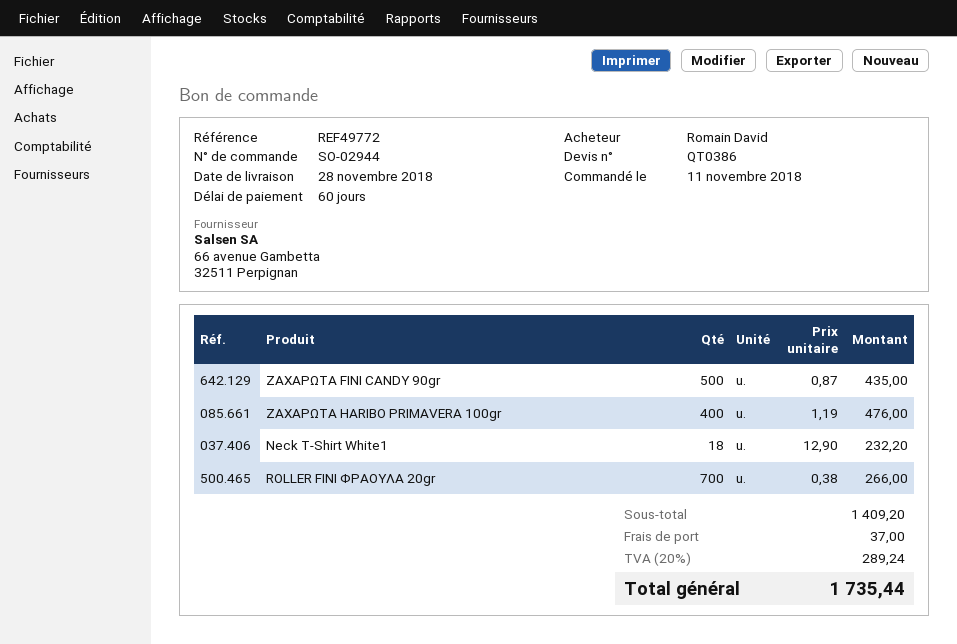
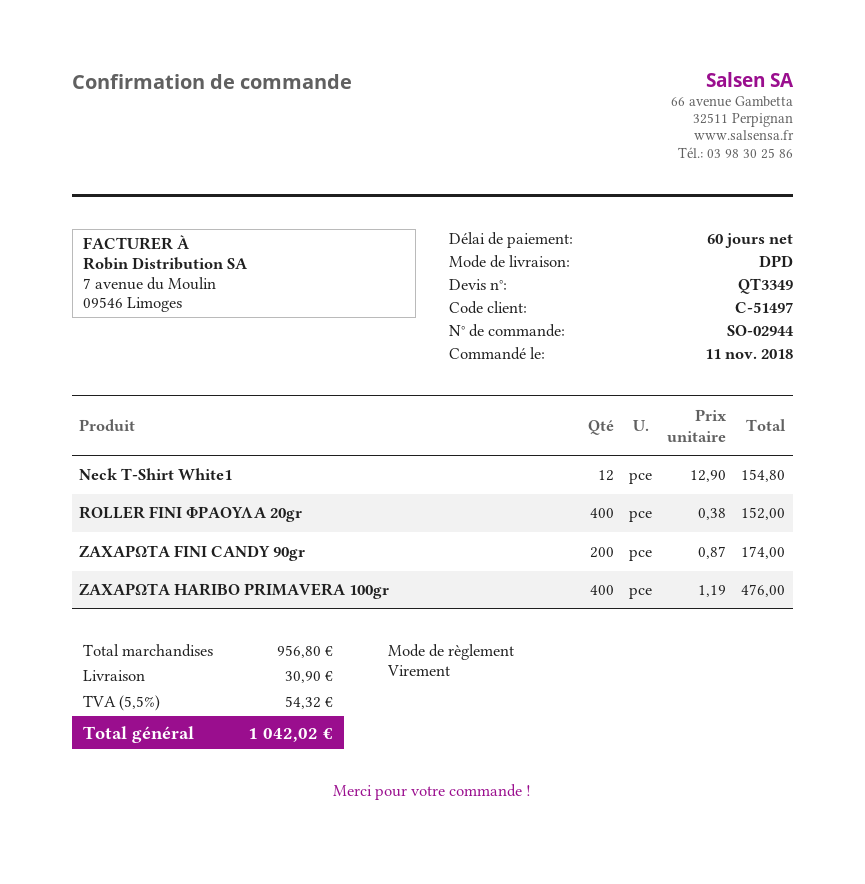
quote number: QT0386 -> QT3349
ΖΑΧΑΡΩΤΑ FINI CANDY 90gr: 500 x 0.87 = 435.00 -> 200 x 0.87 = 174.00
Neck T-Shirt White1: 18 x 12.90 = 232.20 -> 12 x 12.90 = 154.80
ROLLER FINI ΦΡΑΟΥΛΑ 20gr: 700 x 0.38 = 266.00 -> 400 x 0.38 = 152.00
subtotal: 1409.20 -> 956.80
shipping: 37.00 -> 30.90
tax: 20% = 289.24 -> 5.5% = 54.32
total: 1735.44 -> 1042.02

